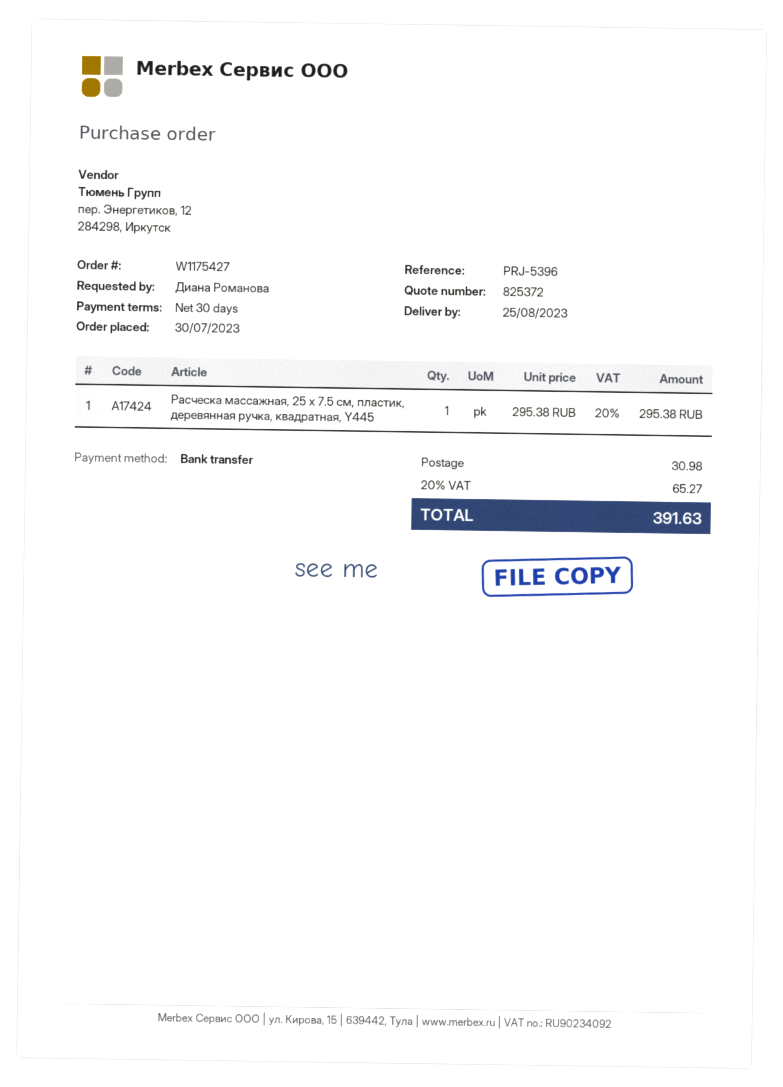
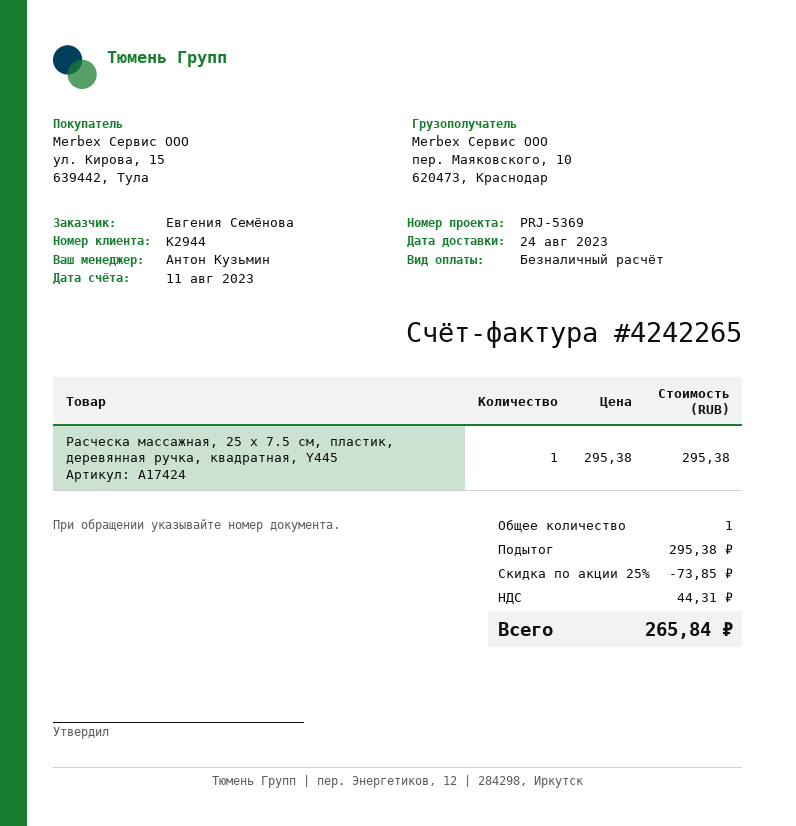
delivery date: 2023-08-25 -> 2023-08-24
reference: PRJ-5396 -> PRJ-5369
ordered by: Диана Романова -> Евгения Семёнова
discount: none -> 25% = 73.85
shipping: 30.98 -> none
tax: 65.27 -> 44.31
total: 391.63 -> 265.84

